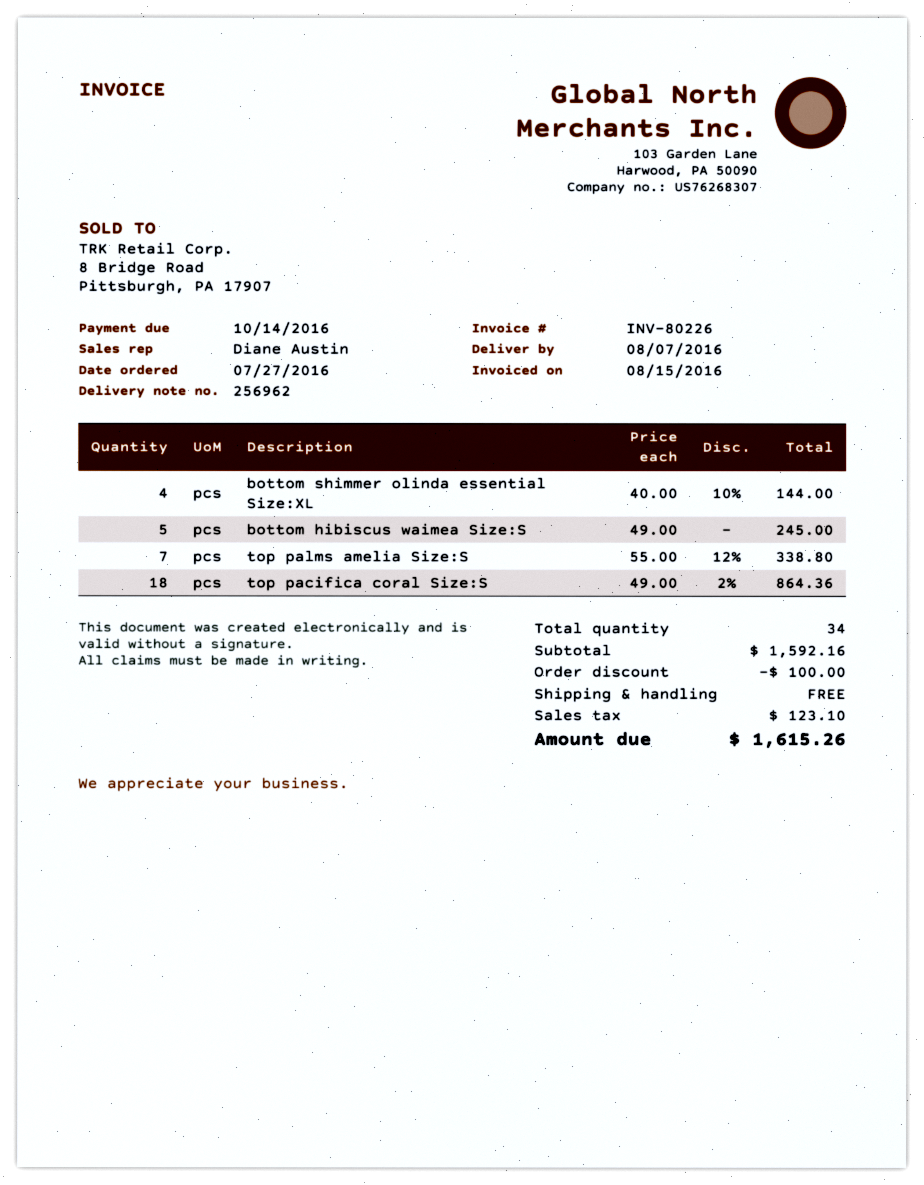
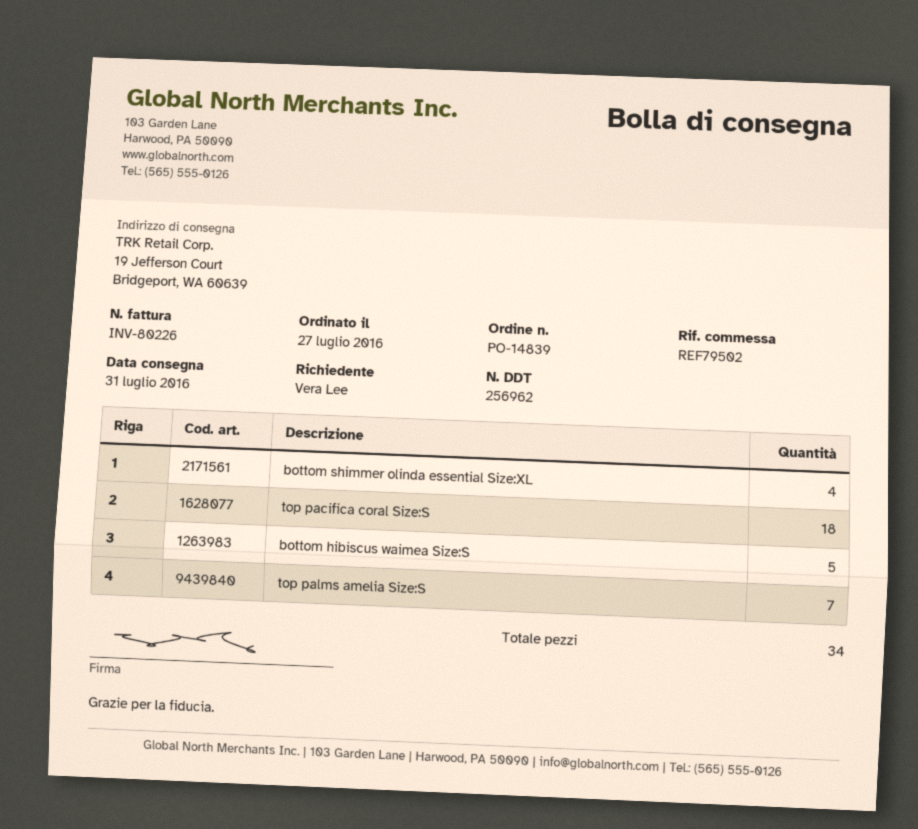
delivery date: 2016-08-07 -> 2016-07-31

